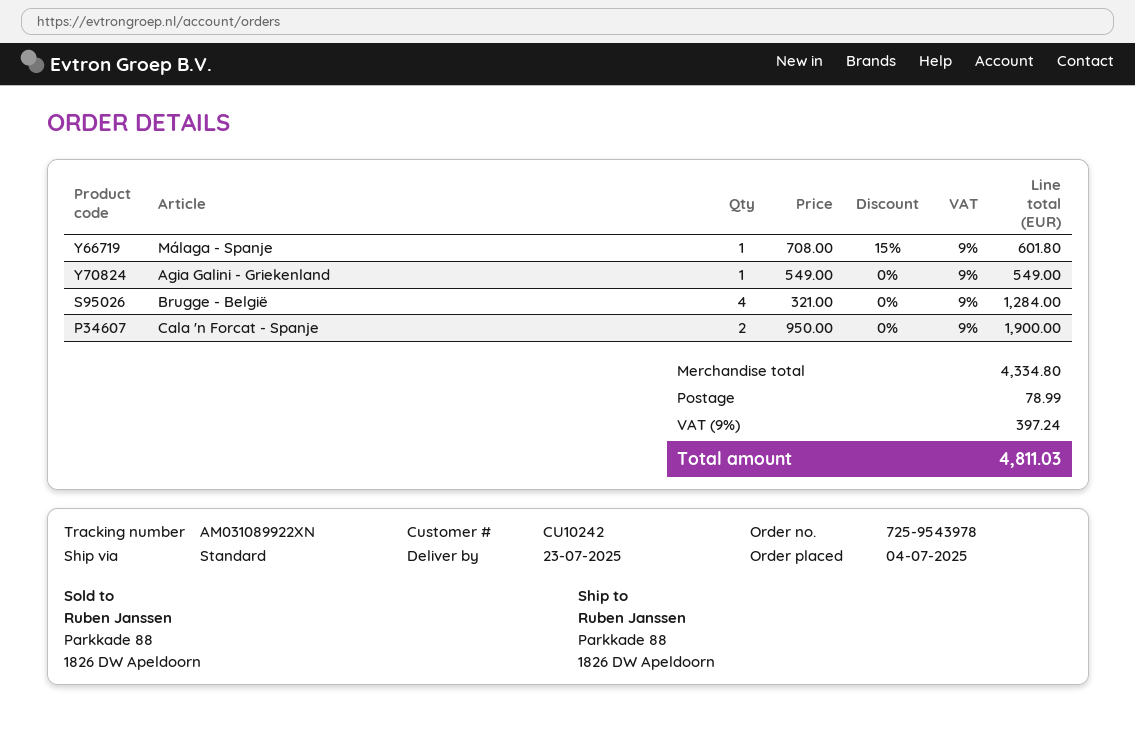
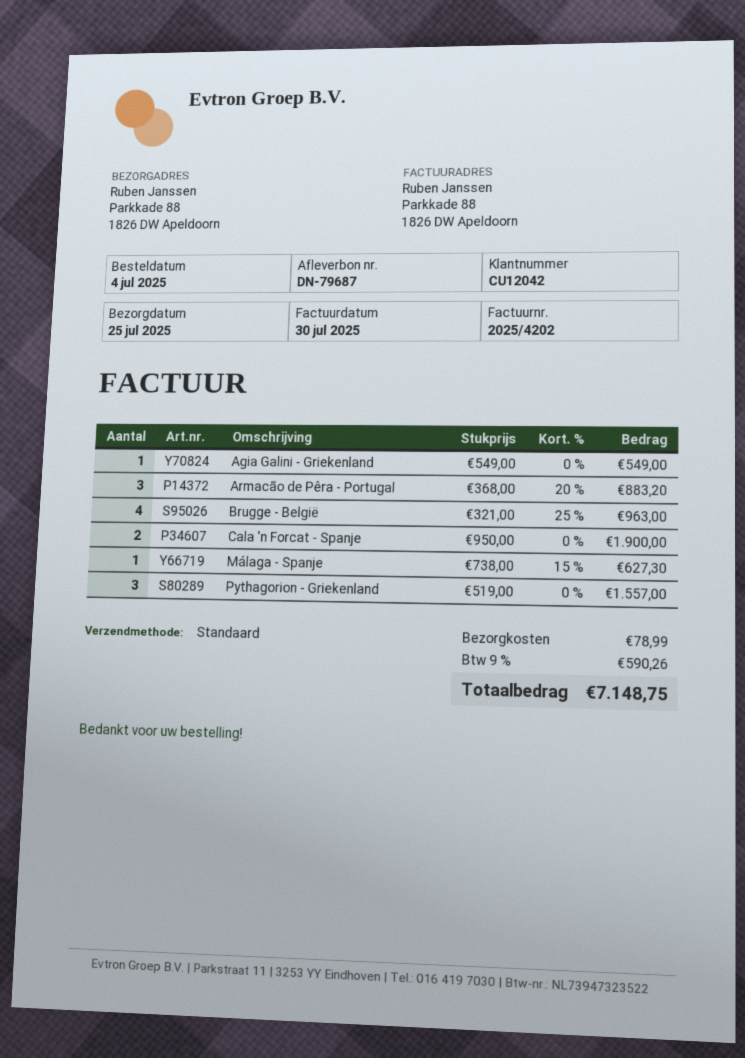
delivery date: 2025-07-23 -> 2025-07-25
customer number: CU10242 -> CU12042
Málaga - Spanje: 1 x 708.00 - 15% = 601.80 -> 1 x 738.00 - 15% = 627.30
Brugge - België: 4 x 321.00 = 1284.00 -> 4 x 321.00 - 25% = 963.00
Armacão de Pêra - Portugal: none -> 3 x 368.00 - 20% = 883.20
Pythagorion - Griekenland: none -> 3 x 519.00 = 1557.00
tax: 9% = 397.24 -> 9% = 590.26
total: 4811.03 -> 7148.75

